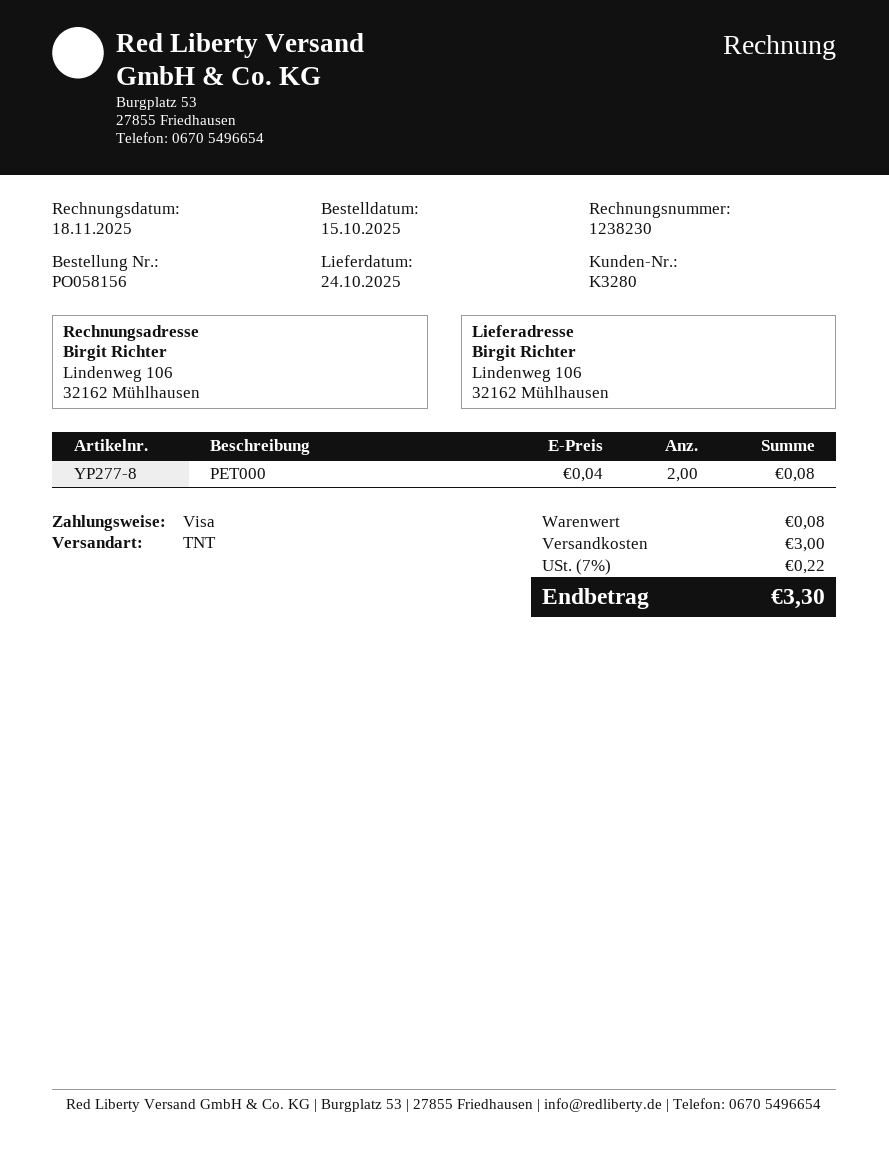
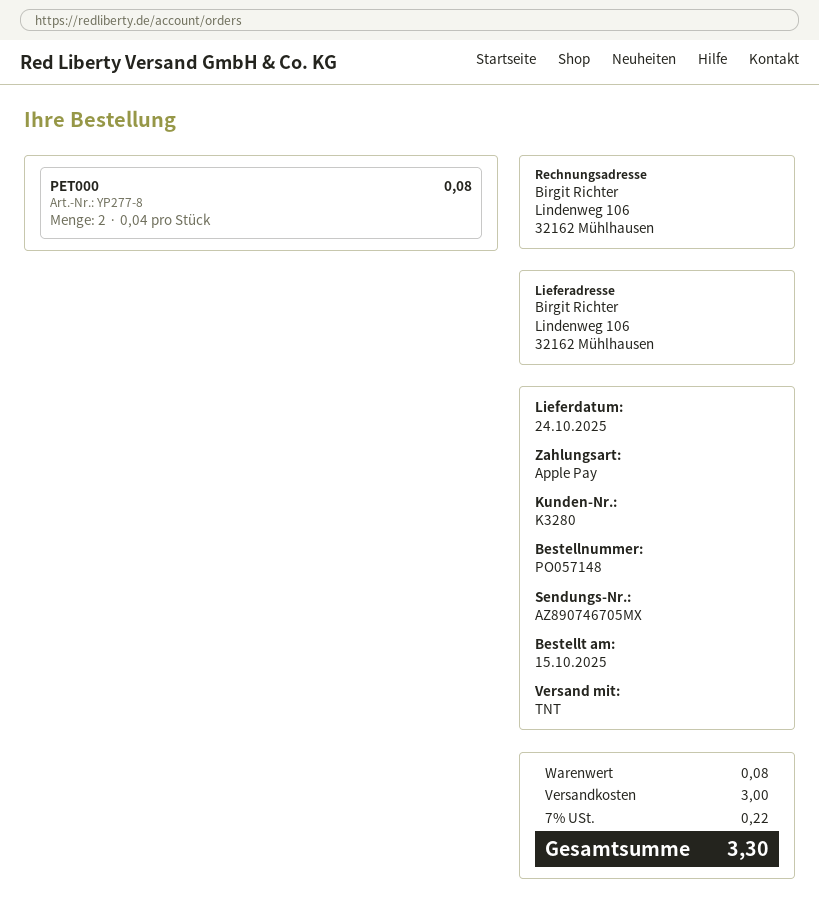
order number: PO058156 -> PO057148
payment method: Visa -> Apple Pay

